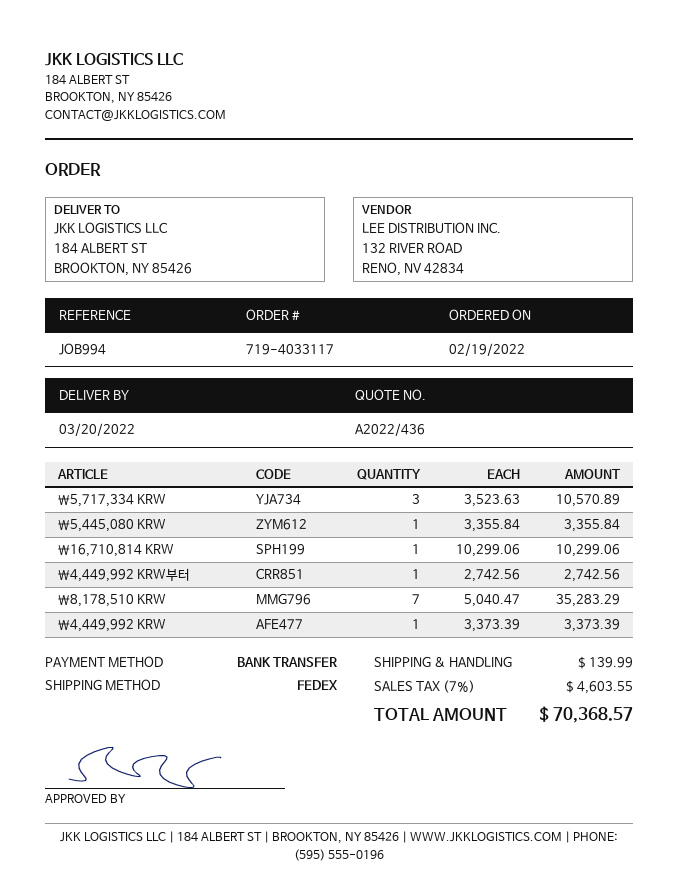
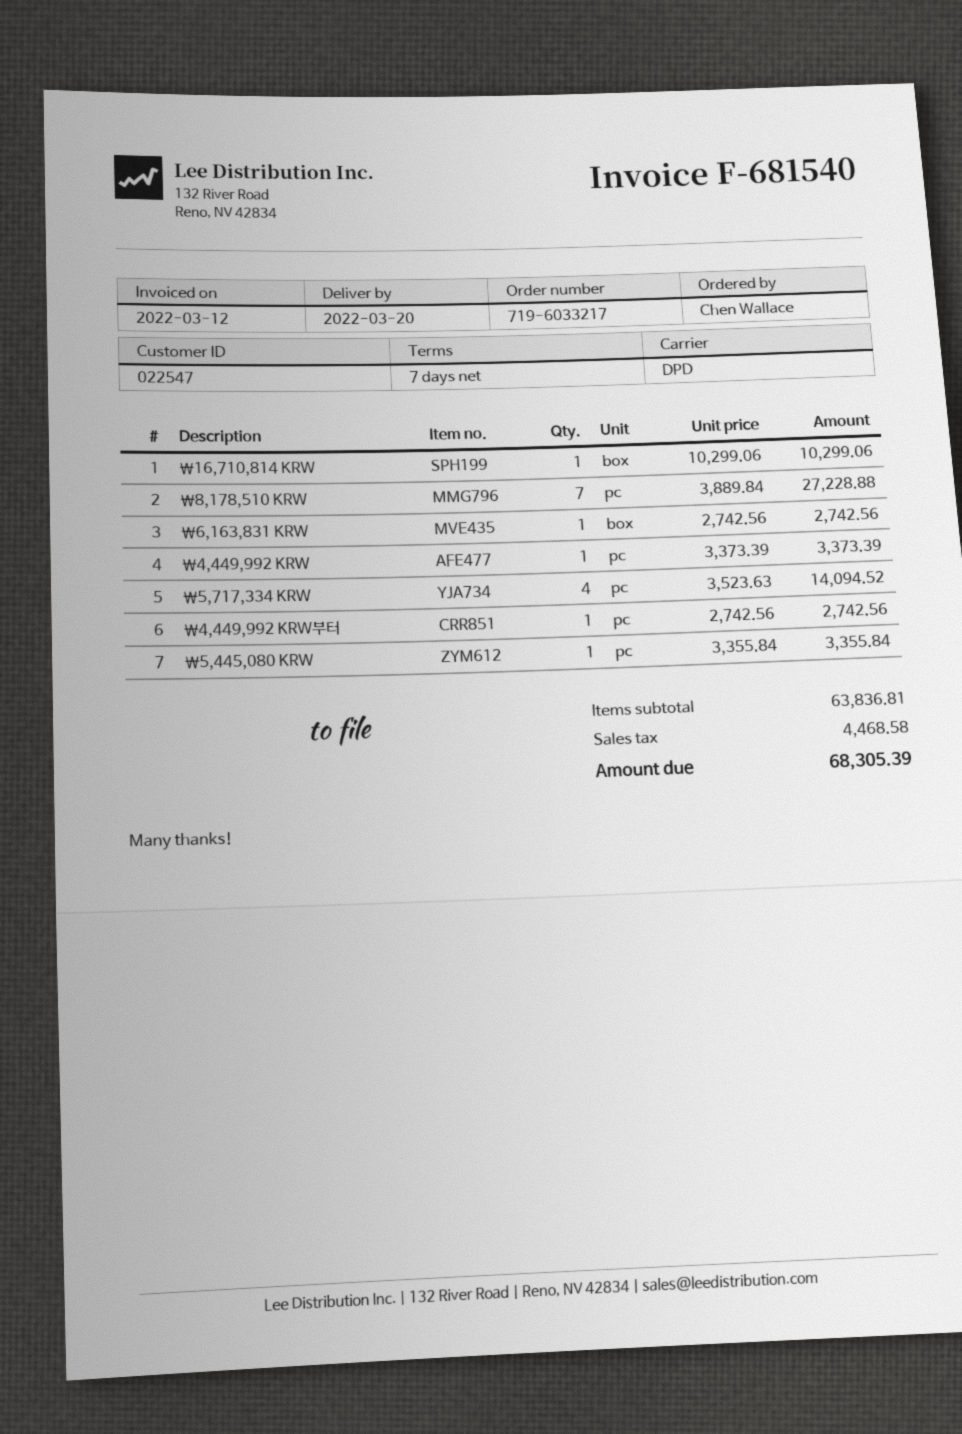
order number: 719-4033117 -> 719-6033217
shipping method: FedEx -> DPD
₩5,717,334 KRW: 3 x 3523.63 = 10570.89 -> 4 x 3523.63 = 14094.52
₩8,178,510 KRW: 7 x 5040.47 = 35283.29 -> 7 x 3889.84 = 27228.88
₩6,163,831 KRW: none -> 1 x 2742.56 = 2742.56
shipping: 139.99 -> none
tax: 4603.55 -> 4468.58
total: 70368.57 -> 68305.39

